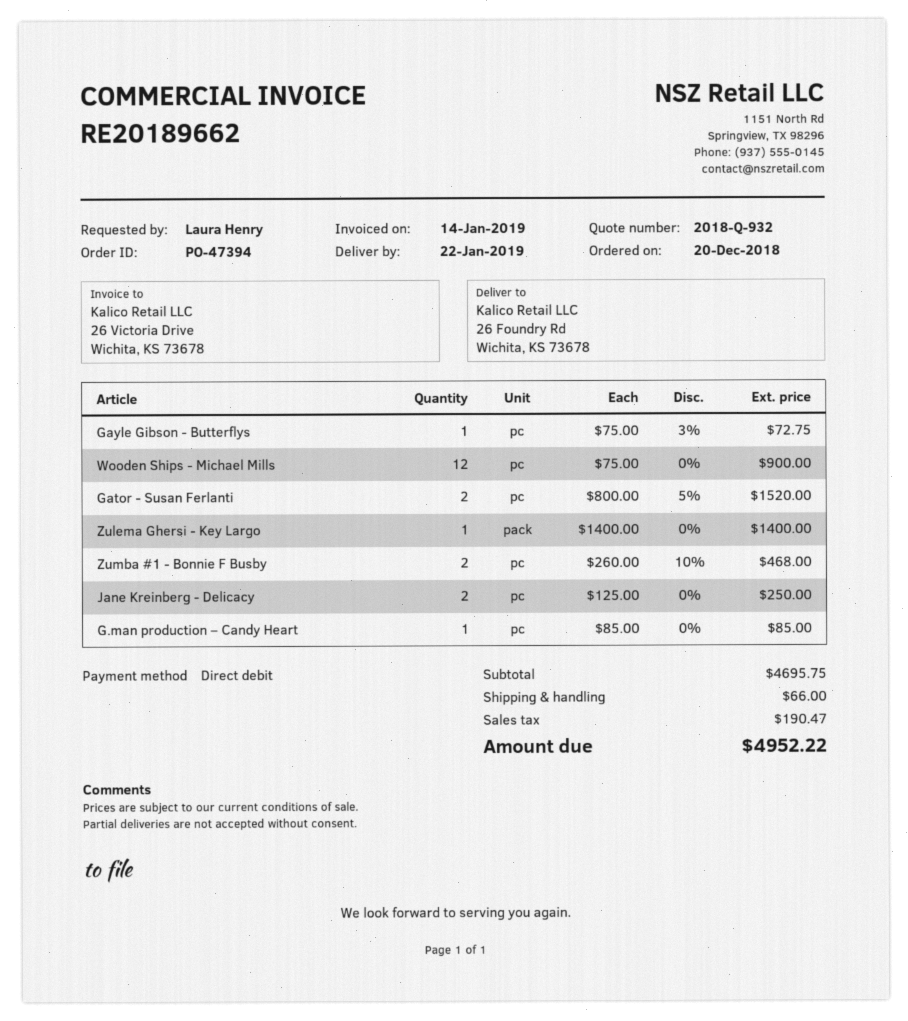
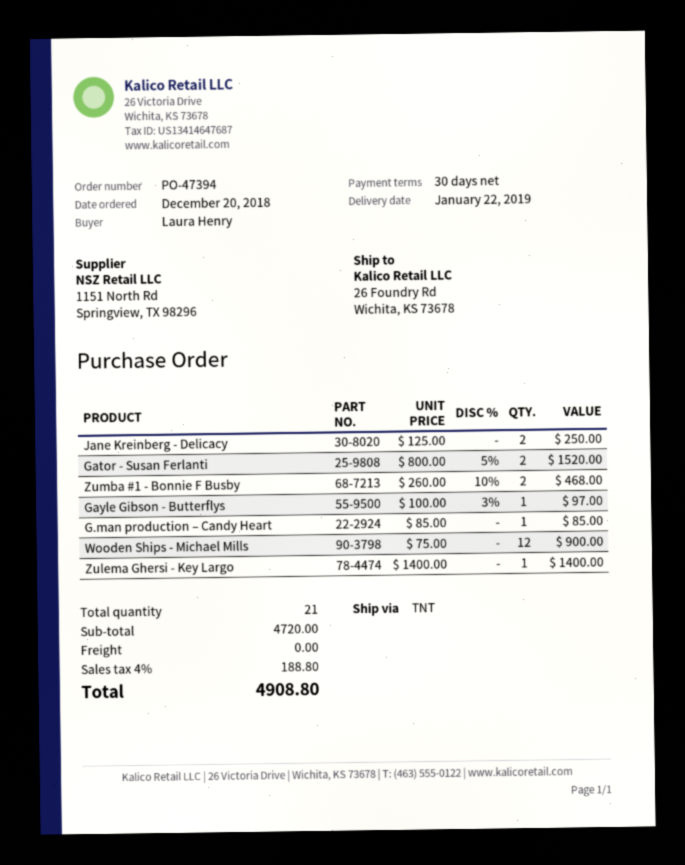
Gayle Gibson - Butterflys: 1 x 75.00 - 3% = 72.75 -> 1 x 100.00 - 3% = 97.00
subtotal: 4695.75 -> 4720.00
shipping: 66.00 -> 0.00
tax: 190.47 -> 188.80
total: 4952.22 -> 4908.80

